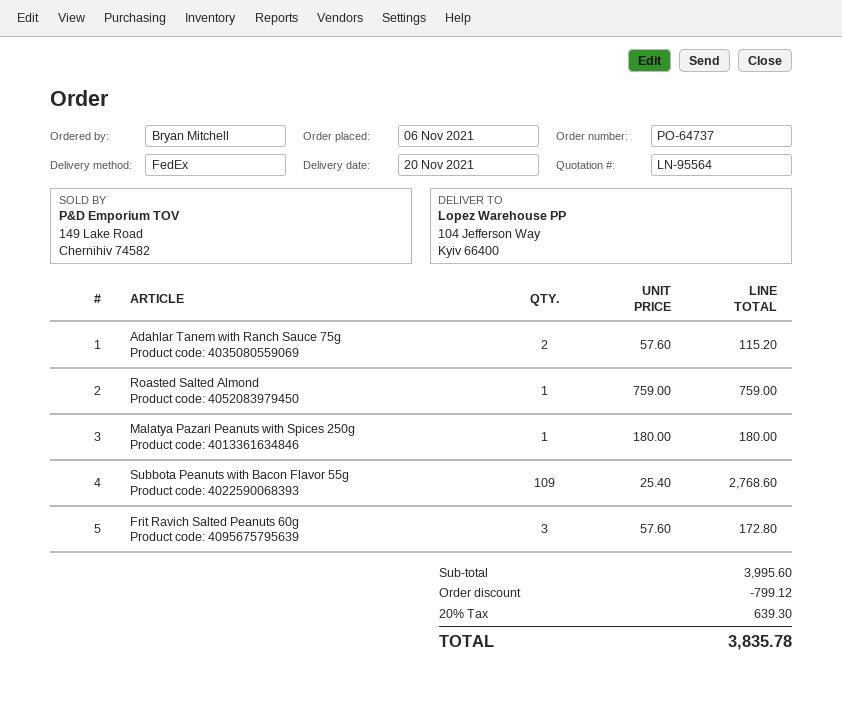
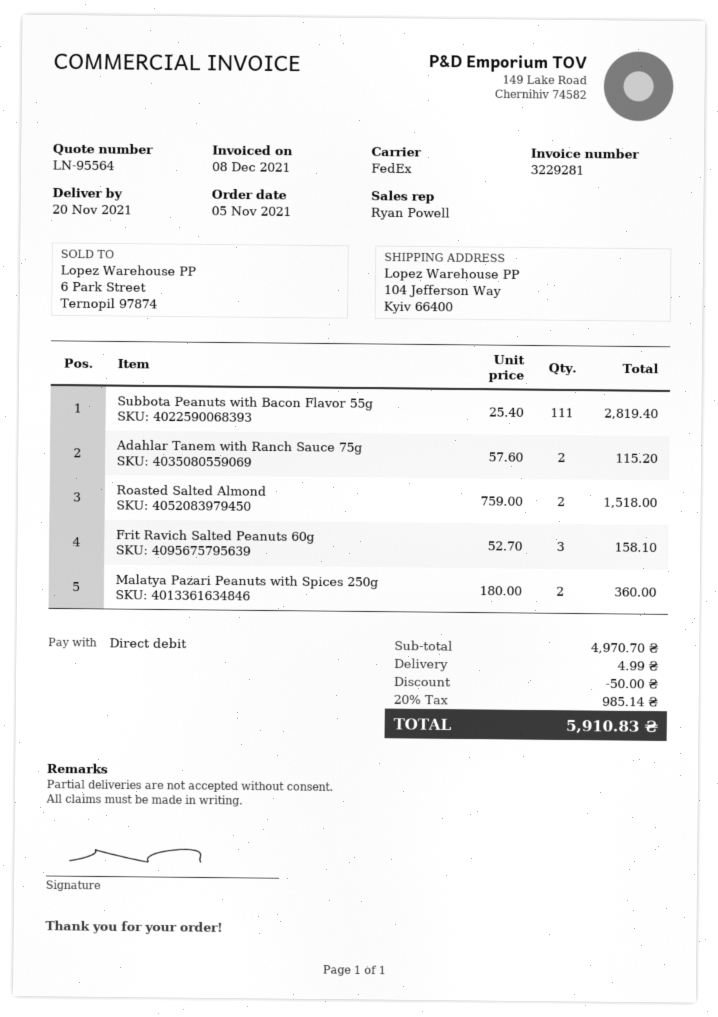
order date: 2021-11-06 -> 2021-11-05
Roasted Salted Almond: 1 x 759.00 = 759.00 -> 2 x 759.00 = 1518.00
Malatya Pazari Peanuts with Spices 250g: 1 x 180.00 = 180.00 -> 2 x 180.00 = 360.00
Subbota Peanuts with Bacon Flavor 55g: 109 x 25.40 = 2768.60 -> 111 x 25.40 = 2819.40
Frit Ravich Salted Peanuts 60g: 3 x 57.60 = 172.80 -> 3 x 52.70 = 158.10
subtotal: 3995.60 -> 4970.70
discount: 799.12 -> 50.00
shipping: none -> 4.99
tax: 20% = 639.30 -> 20% = 985.14
total: 3835.78 -> 5910.83

